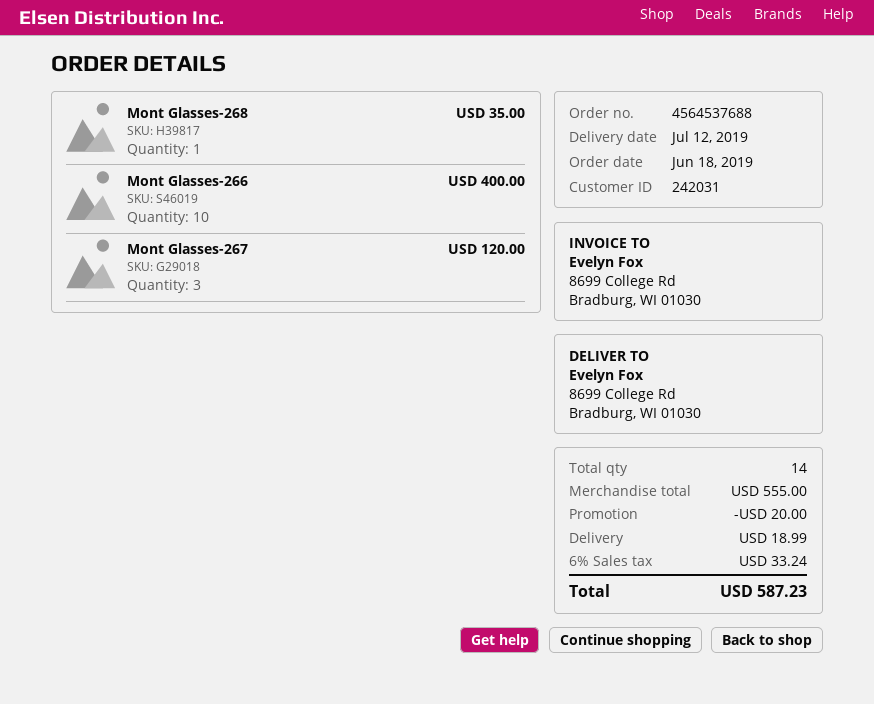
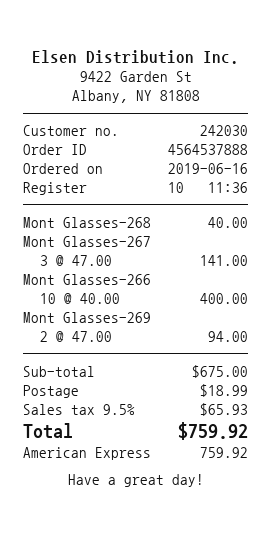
order number: 4564537688 -> 4564537888
order date: 2019-06-18 -> 2019-06-16
customer number: 242031 -> 242030
Mont Glasses-268: 1 for 35.00 -> 1 for 40.00
Mont Glasses-267: 3 for 120.00 -> 3 for 141.00
Mont Glasses-269: none -> 2 for 94.00
subtotal: 555.00 -> 675.00
discount: 20.00 -> none
tax: 6% = 33.24 -> 9.5% = 65.93
total: 587.23 -> 759.92

